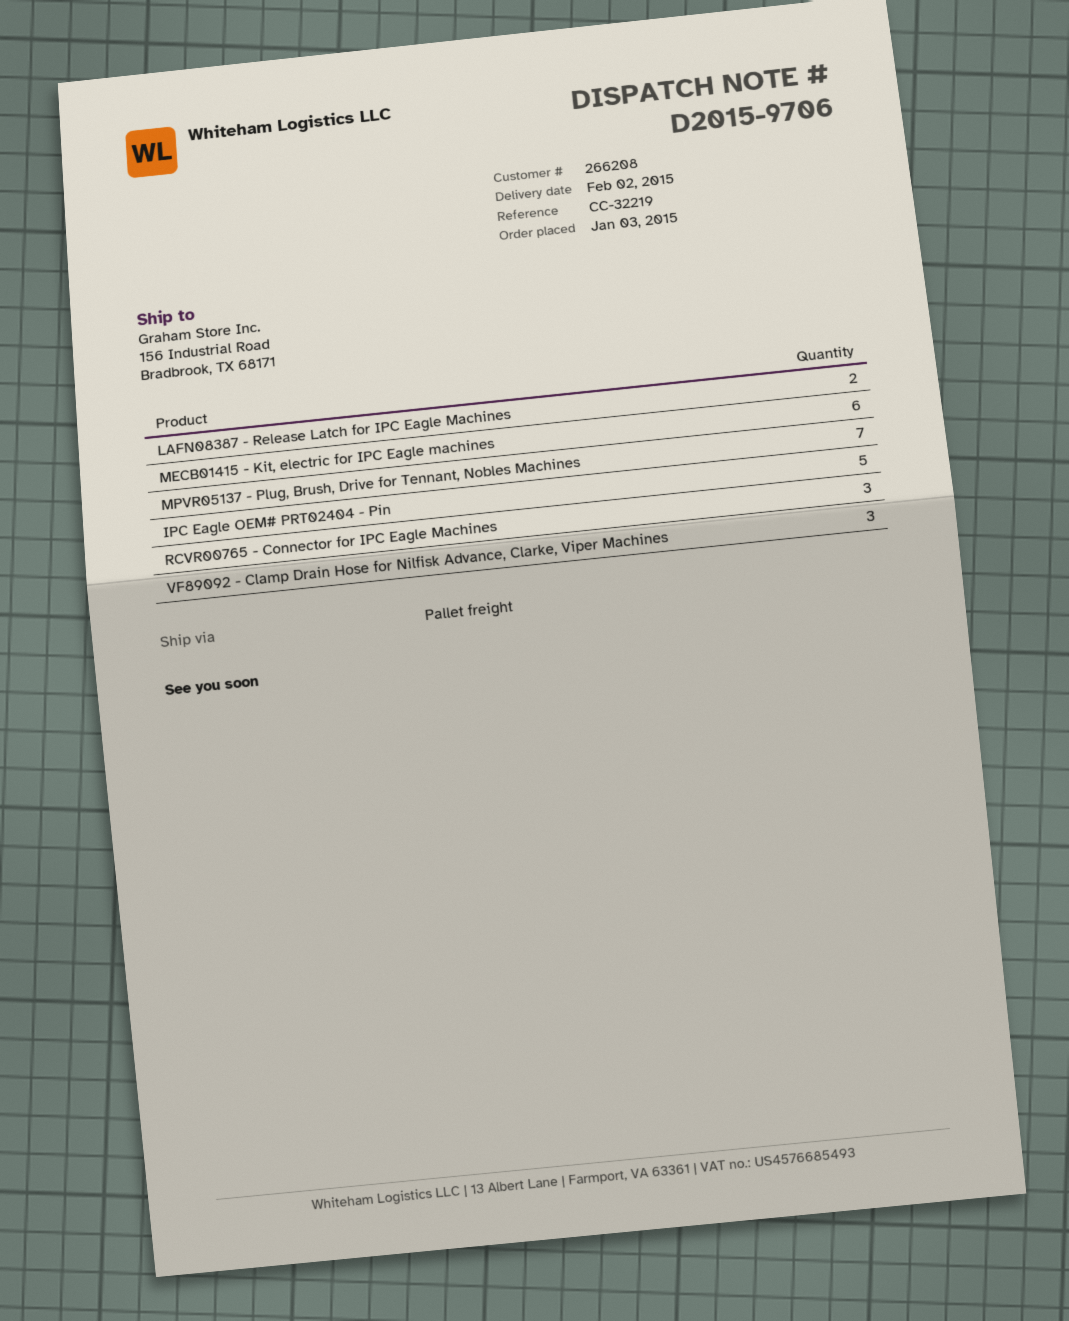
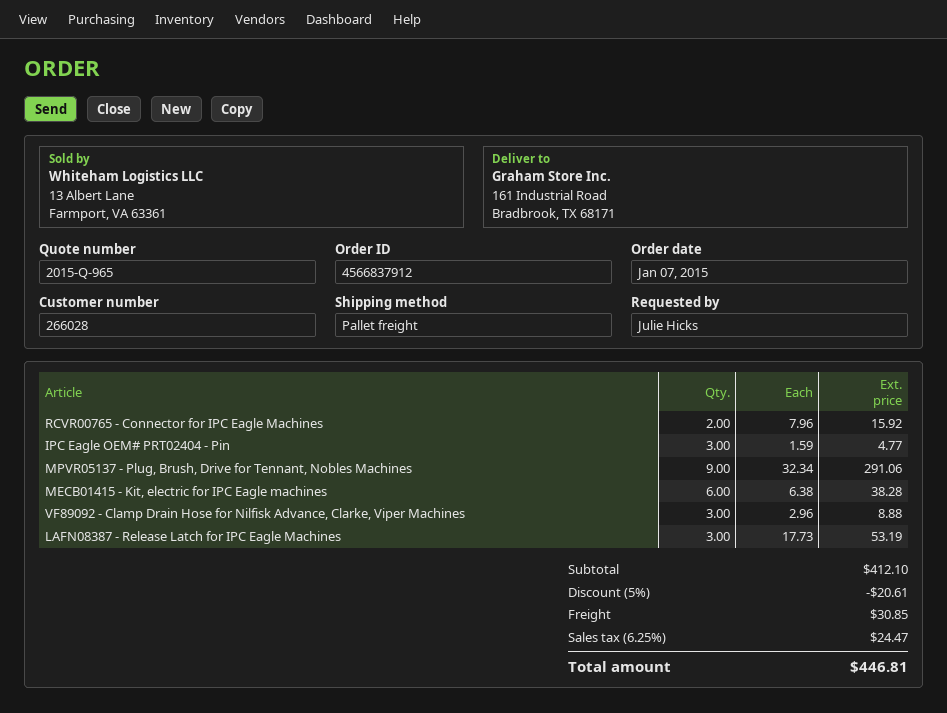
order date: 2015-01-03 -> 2015-01-07
customer number: 266208 -> 266028
ship to: 156 Industrial Road, Bradbrook, TX 68171 -> 161 Industrial Road, Bradbrook, TX 68171
LAFN08387 - Release Latch for IPC Eagle Machines: 2 -> 3
MPVR05137 - Plug, Brush, Drive for Tennant, Nobles Machines: 7 -> 9
IPC Eagle OEM# PRT02404 - Pin: 5 -> 3
RCVR00765 - Connector for IPC Eagle Machines: 3 -> 2

